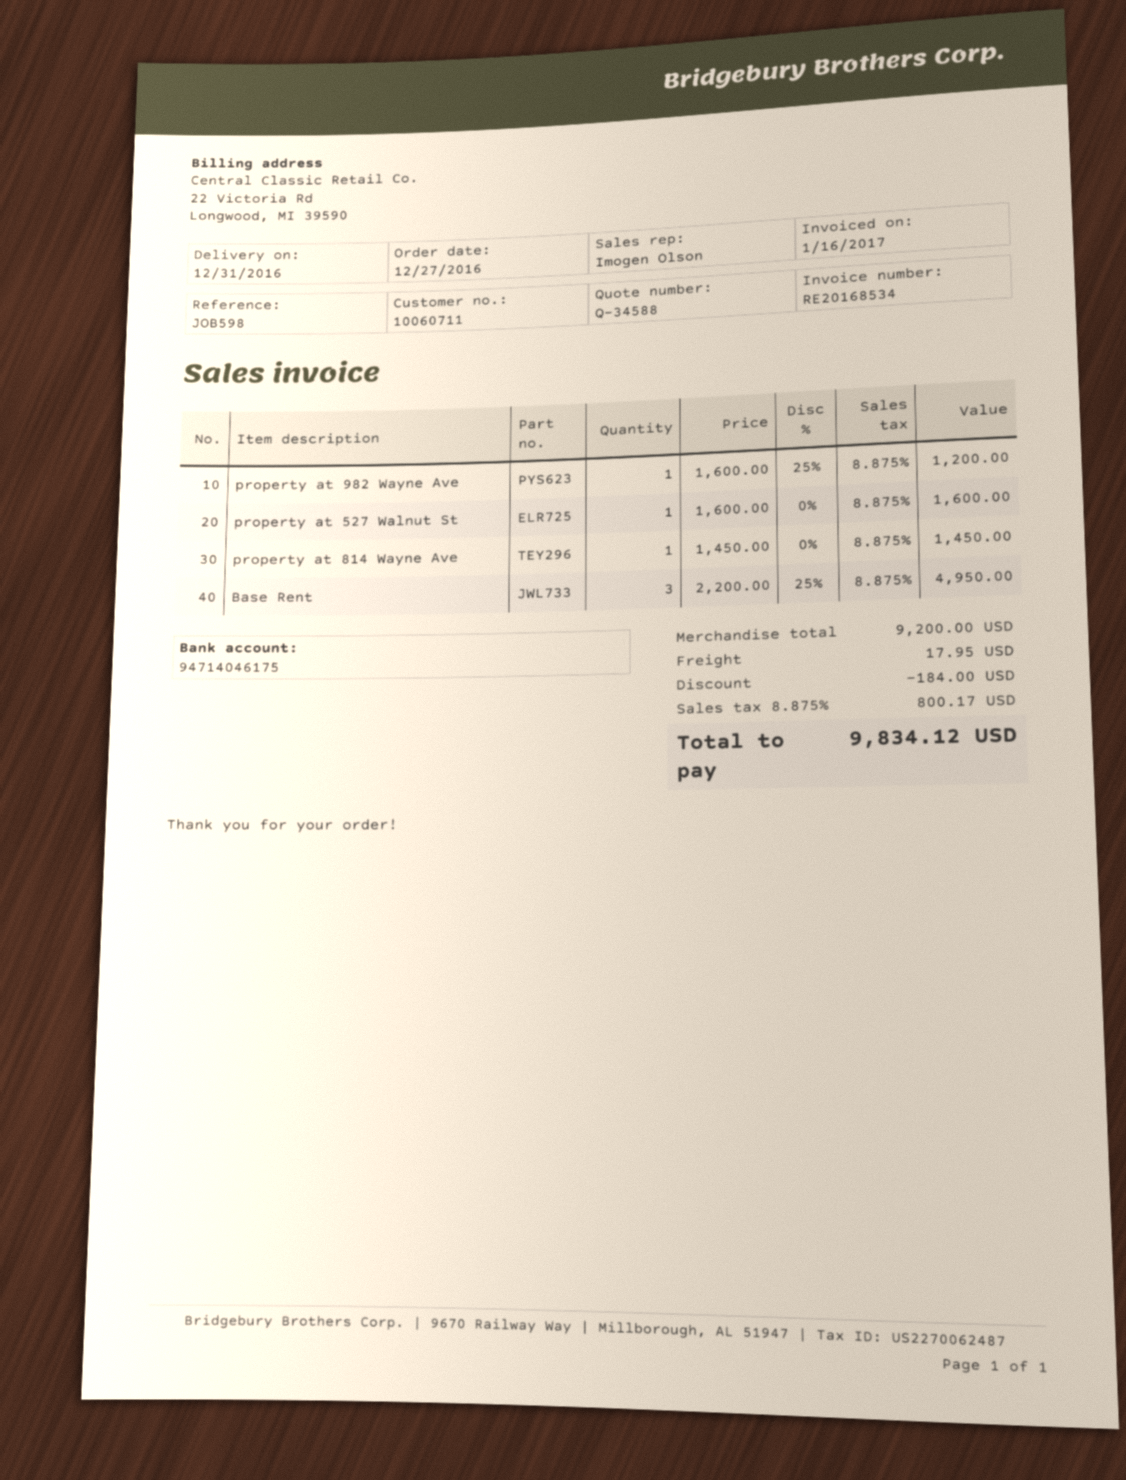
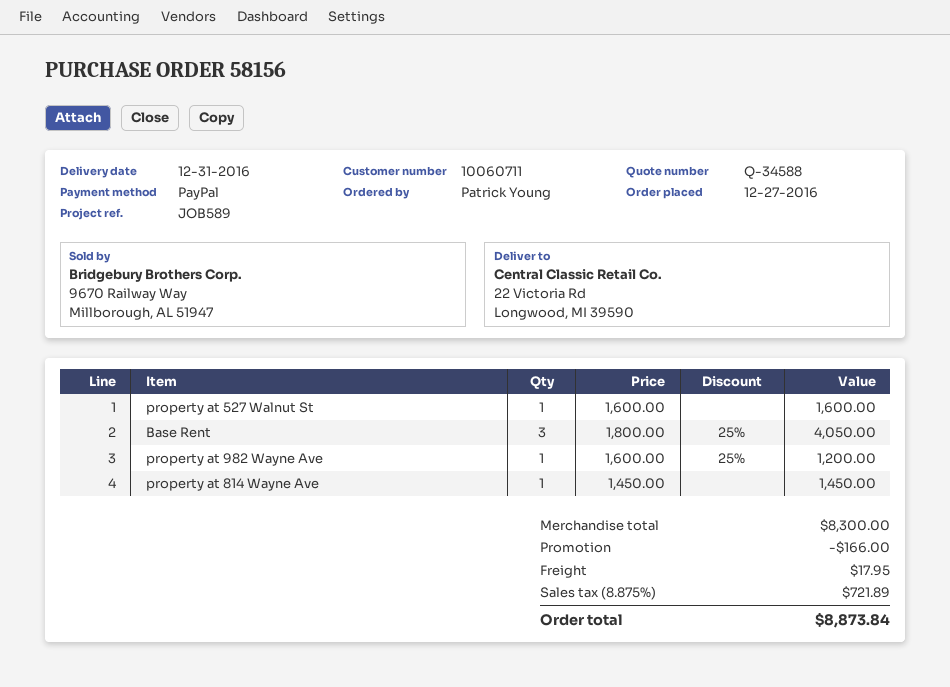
reference: JOB598 -> JOB589
Base Rent: 3 x 2200.00 - 25% = 4950.00 -> 3 x 1800.00 - 25% = 4050.00
subtotal: 9200.00 -> 8300.00
discount: 184.00 -> 166.00
tax: 8.875% = 800.17 -> 8.875% = 721.89
total: 9834.12 -> 8873.84

